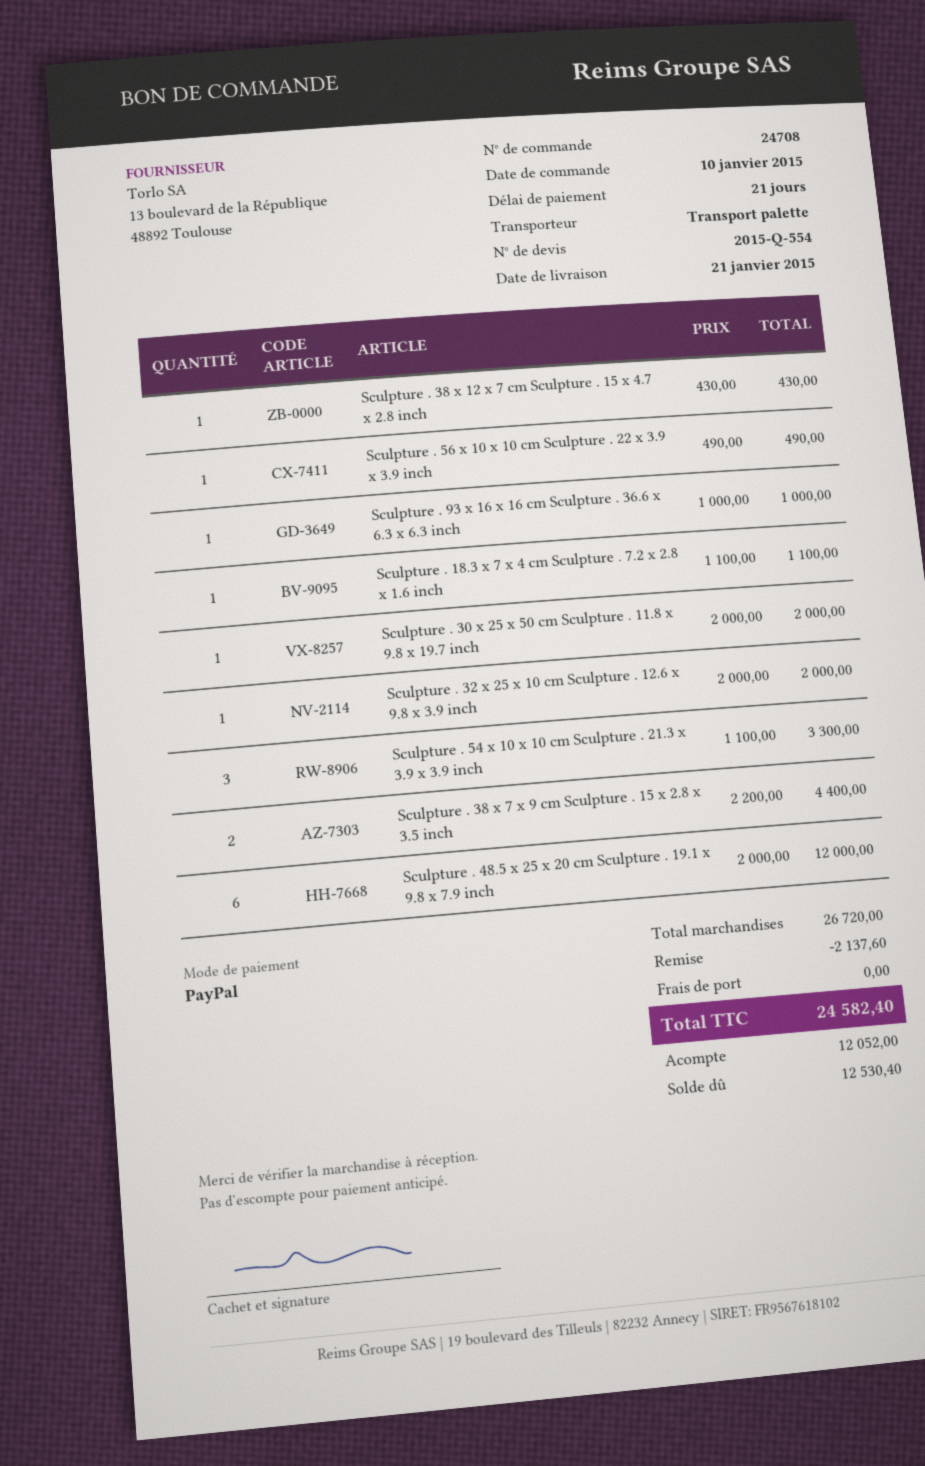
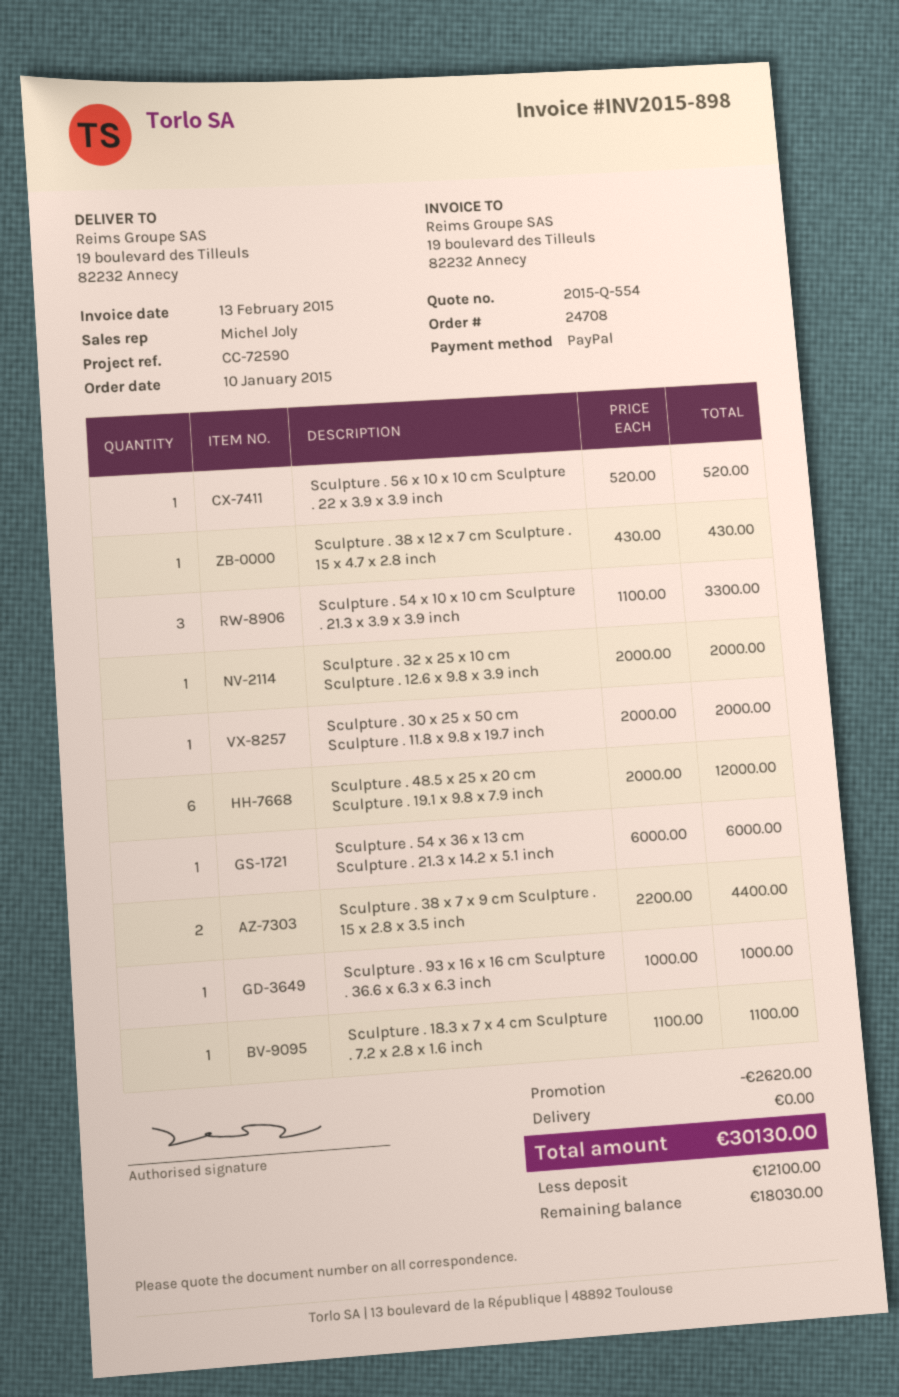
Sculpture . 56 x 10 x 10 cm Sculpture . 22 x 3.9 x 3.9 inch: 1 x 490.00 = 490.00 -> 1 x 520.00 = 520.00
Sculpture . 54 x 36 x 13 cm Sculpture . 21.3 x 14.2 x 5.1 inch: none -> 1 x 6000.00 = 6000.00
discount: 2137.60 -> 2620.00
total: 24582.40 -> 30130.00
deposit: 12052.00 -> 12100.00
balance: 12530.40 -> 18030.00

